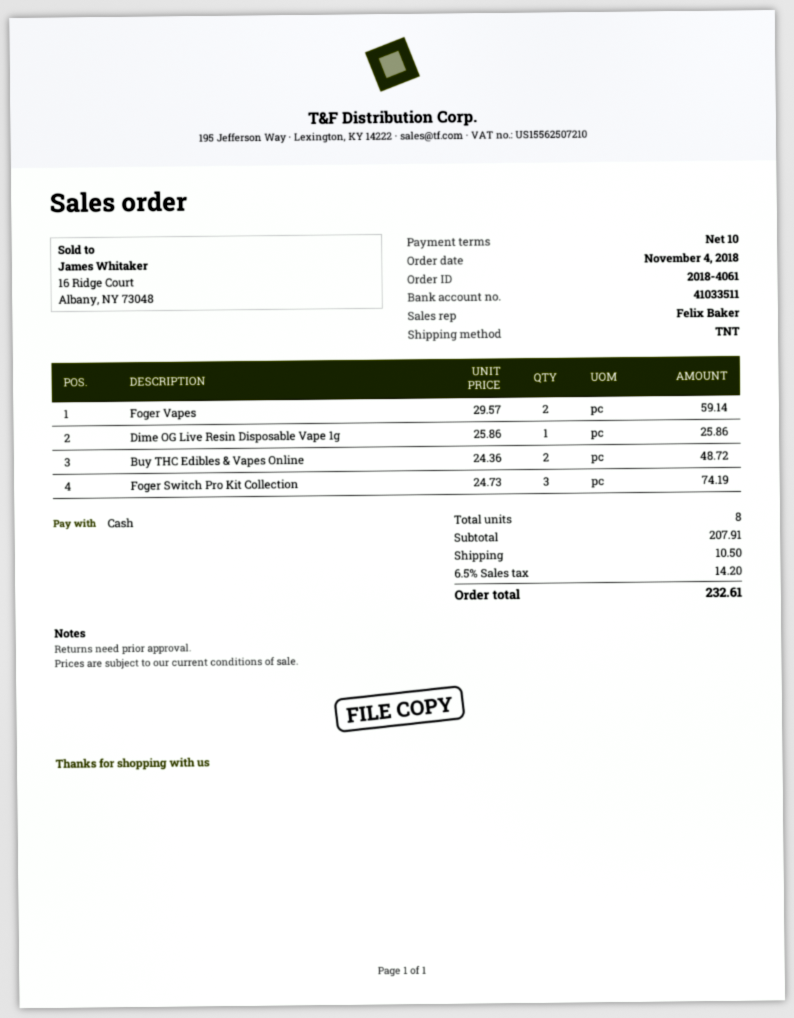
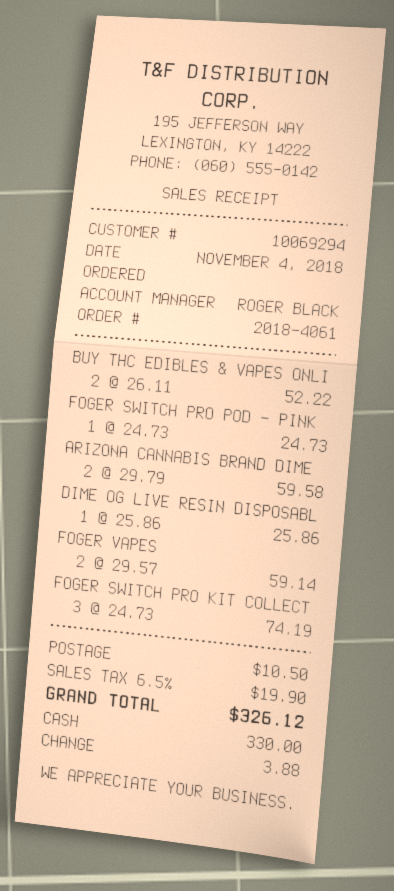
sales rep: Felix Baker -> ROGER BLACK
Buy THC Edibles & Vapes Online: 2 x 24.36 = 48.72 -> 2 x 26.11 = 52.22
FOGER SWITCH PRO POD – PINK: none -> 1 x 24.73 = 24.73
ARIZONA CANNABIS BRAND DIME: none -> 2 x 29.79 = 59.58
tax: 6.5% = 14.20 -> 6.5% = 19.90
total: 232.61 -> 326.12

